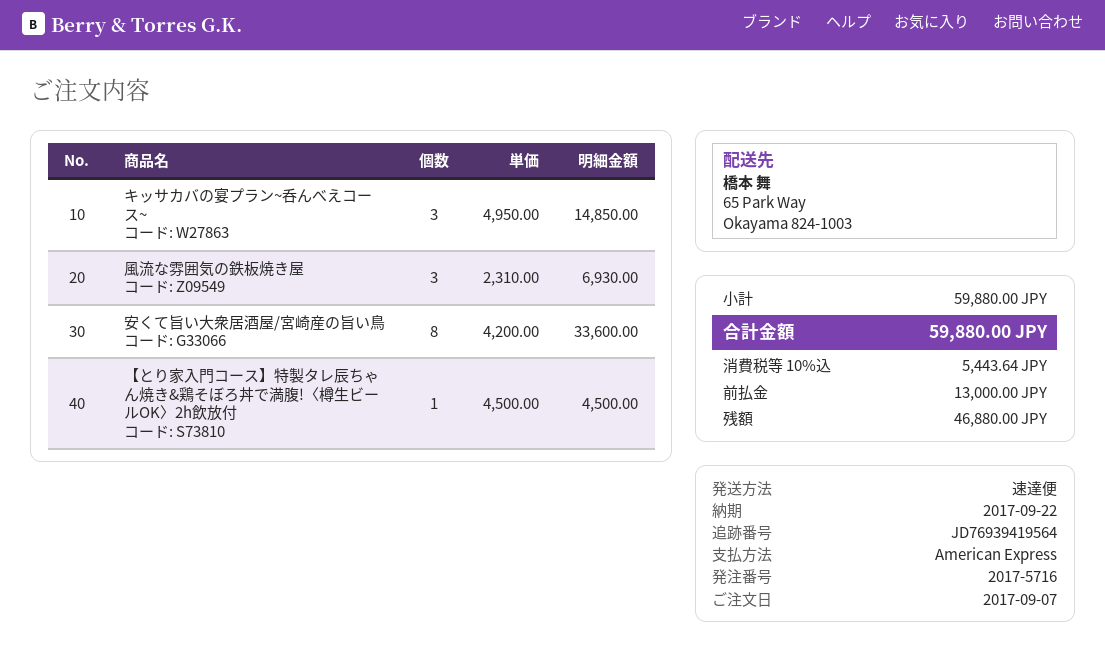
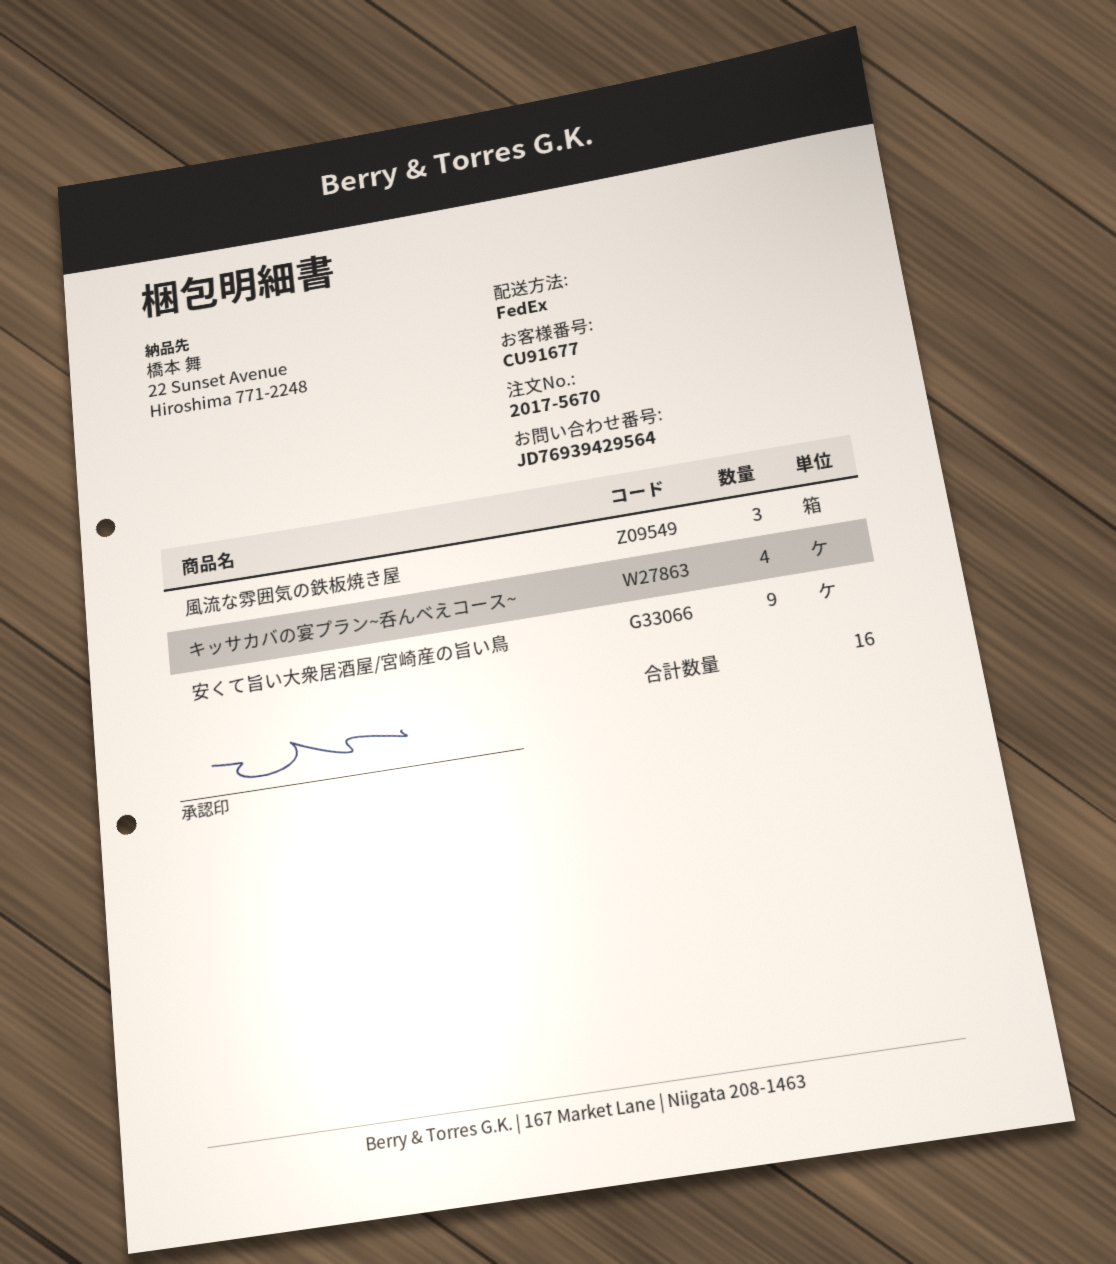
order number: 2017-5716 -> 2017-5670
shipping method: express -> FedEx
tracking number: JD76939419564 -> JD76939429564
ship to: 65 Park Way, Okayama 824-1003 -> 22 Sunset Avenue, Hiroshima 771-2248
キッサカバの宴プラン~呑んべえコース~: 3 -> 4
安くて旨い大衆居酒屋/宮崎産の旨い鳥: 8 -> 9
【とり家入門コース】特製タレ辰ちゃん焼き&鶏そぼろ丼で満腹!〈樽生ビールOK〉2h飲放付: 1 -> none

